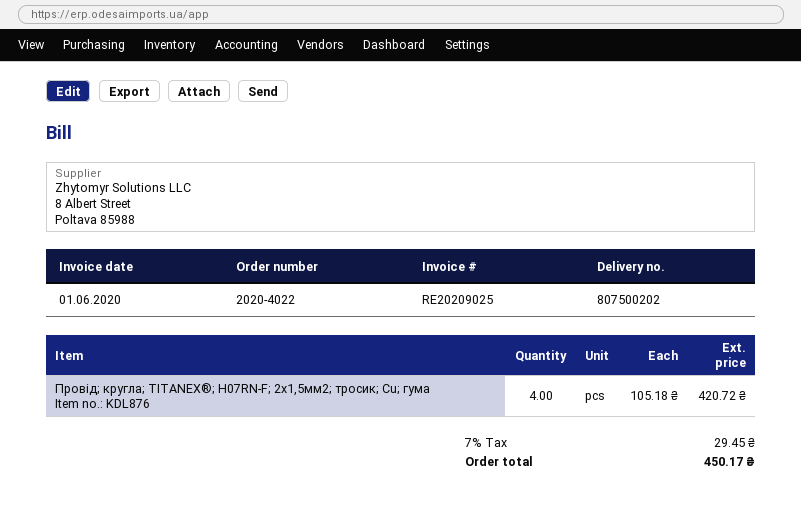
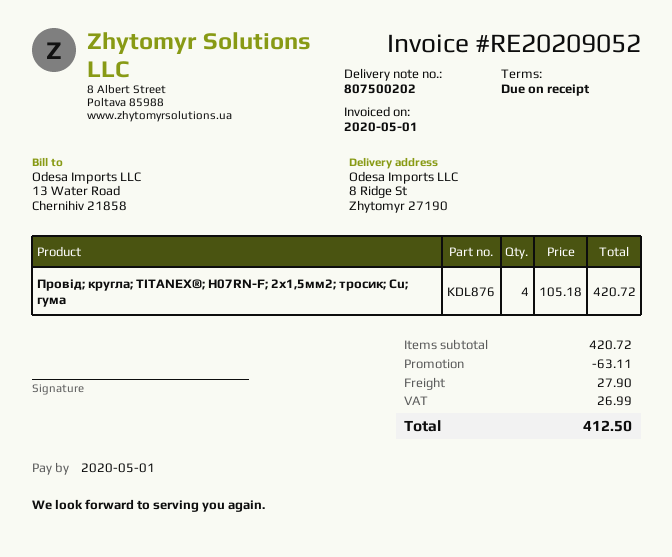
invoice number: RE20209025 -> RE20209052
invoice date: 2020-06-01 -> 2020-05-01
discount: none -> 63.11
shipping: none -> 27.90
tax: 29.45 -> 26.99
total: 450.17 -> 412.50

